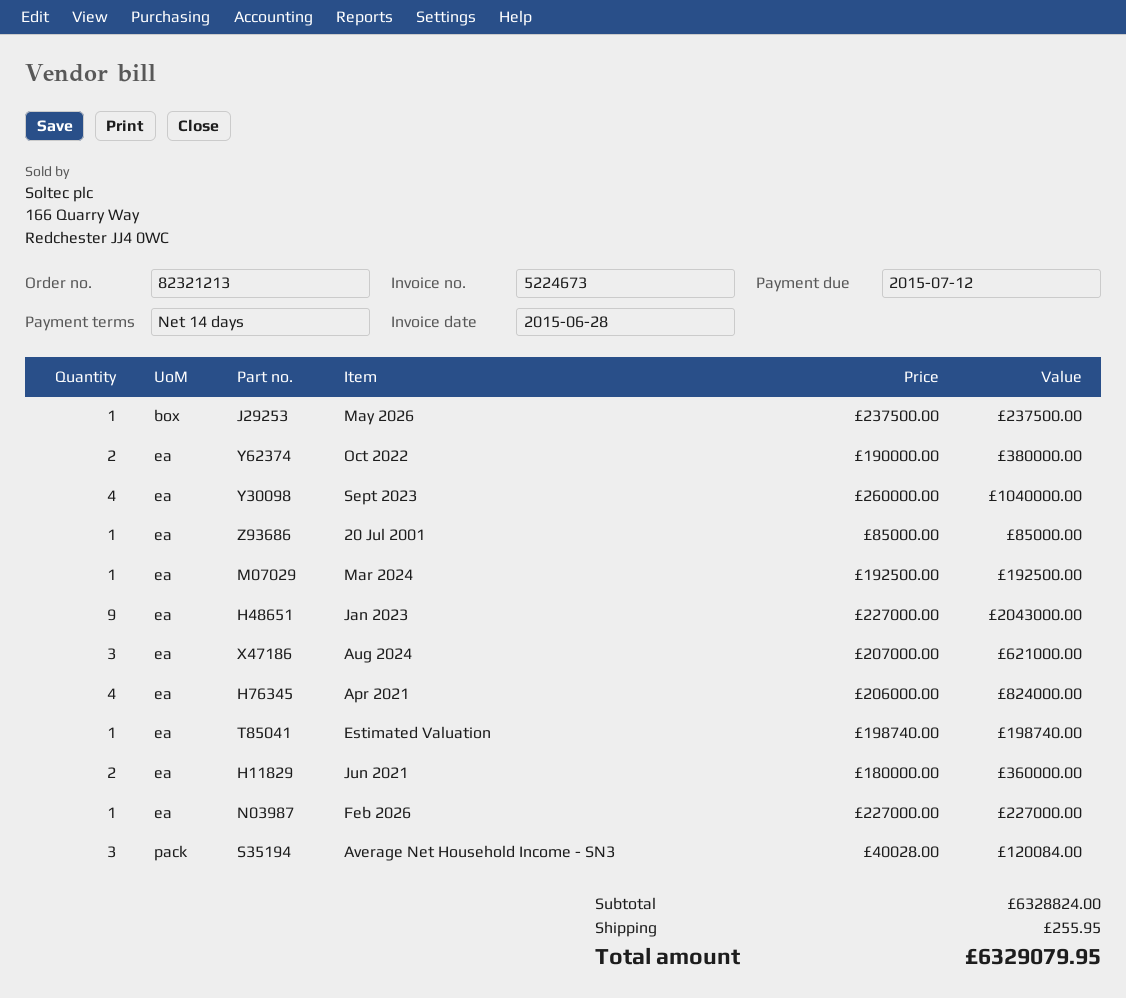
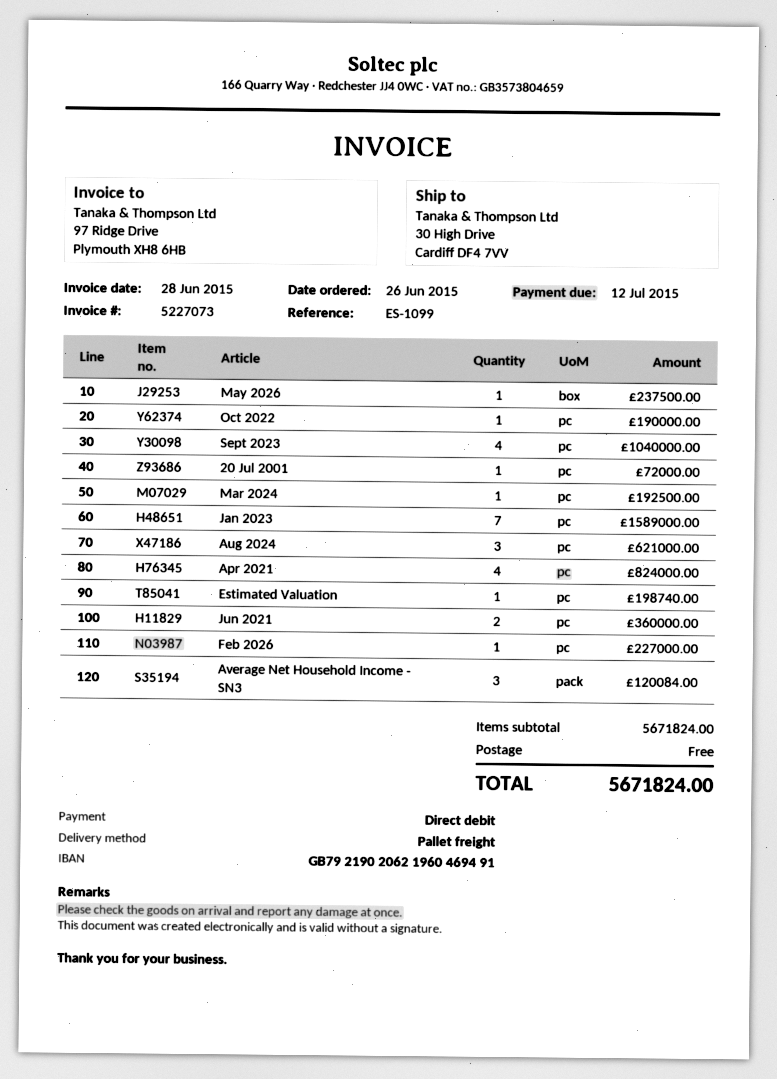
invoice number: 5224673 -> 5227073
Oct 2022: 2 for 380000.00 -> 1 for 190000.00
20 Jul 2001: 1 for 85000.00 -> 1 for 72000.00
Jan 2023: 9 for 2043000.00 -> 7 for 1589000.00
subtotal: 6328824.00 -> 5671824.00
shipping: 255.95 -> 0.00
total: 6329079.95 -> 5671824.00

